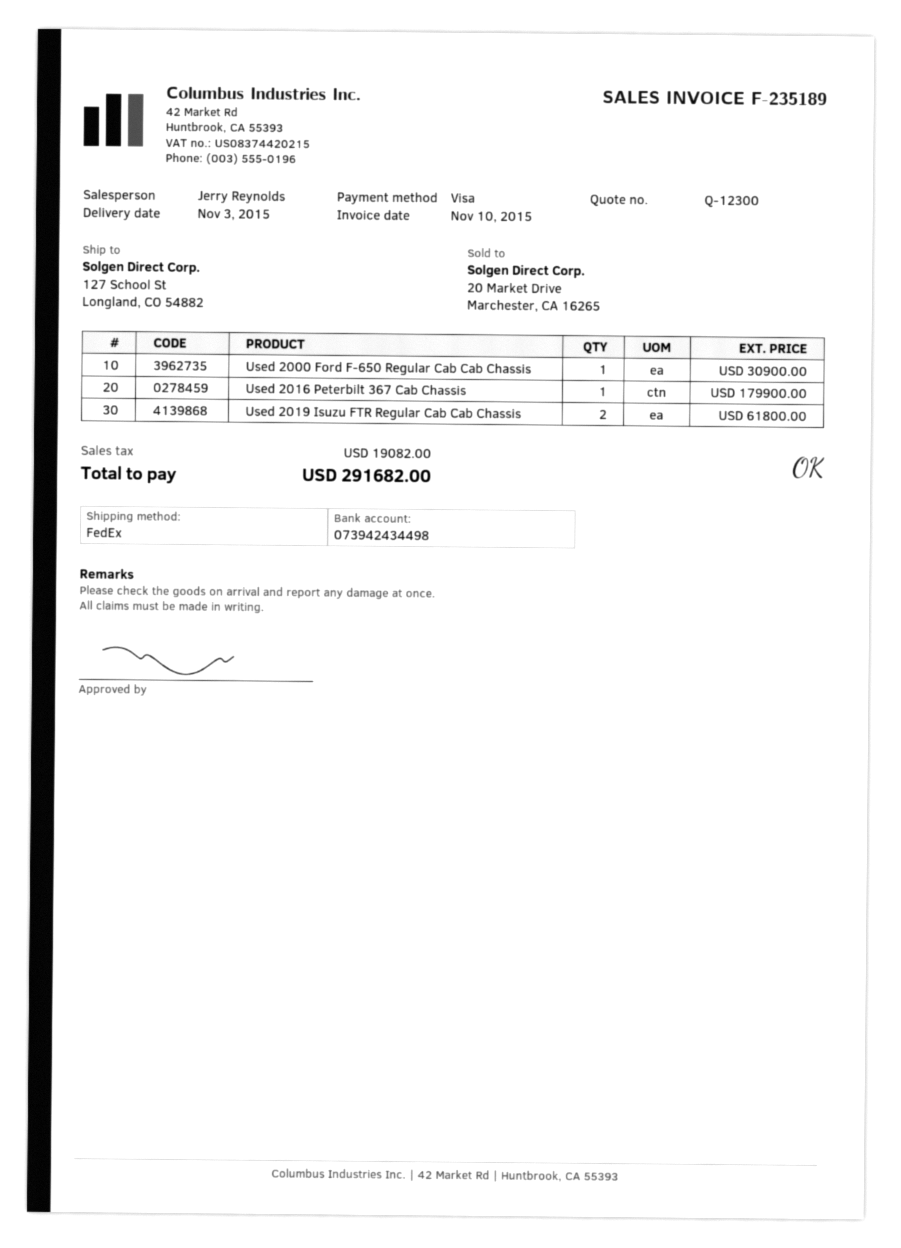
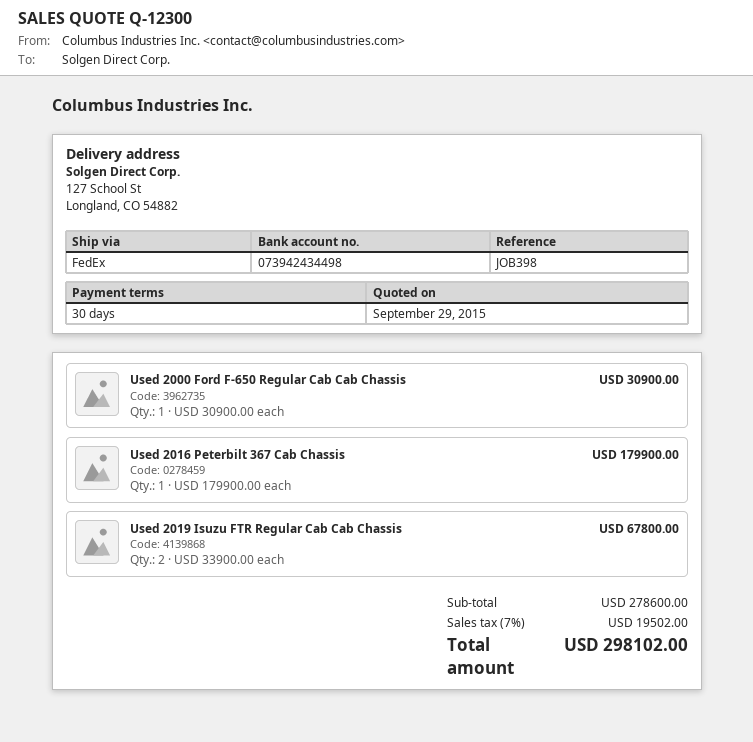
Used 2019 Isuzu FTR Regular Cab Cab Chassis: 2 for 61800.00 -> 2 for 67800.00
tax: 19082.00 -> 19502.00
total: 291682.00 -> 298102.00

